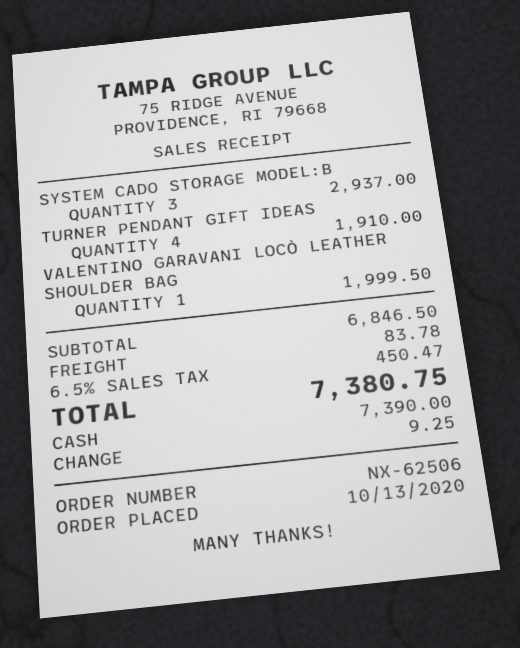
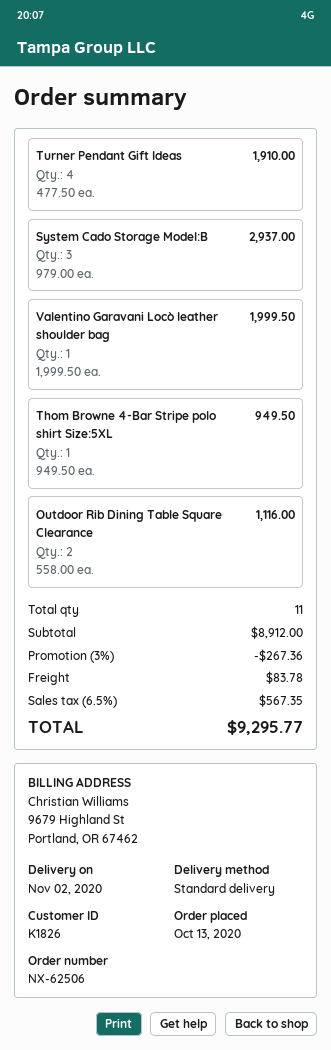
Thom Browne 4-Bar Stripe polo shirt Size:5XL: none -> 1 for 949.50
Outdoor Rib Dining Table Square Clearance: none -> 2 for 1116.00
subtotal: 6846.50 -> 8912.00
discount: none -> 3% = 267.36
tax: 6.5% = 450.47 -> 6.5% = 567.35
total: 7380.75 -> 9295.77

